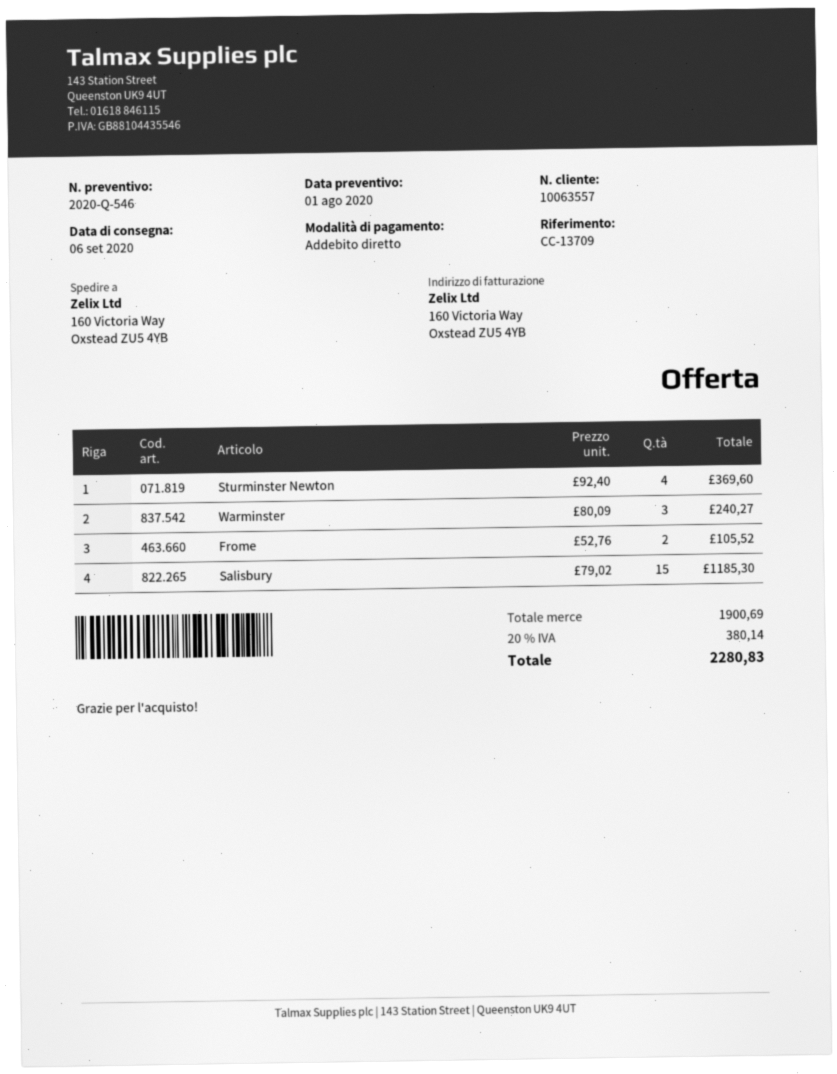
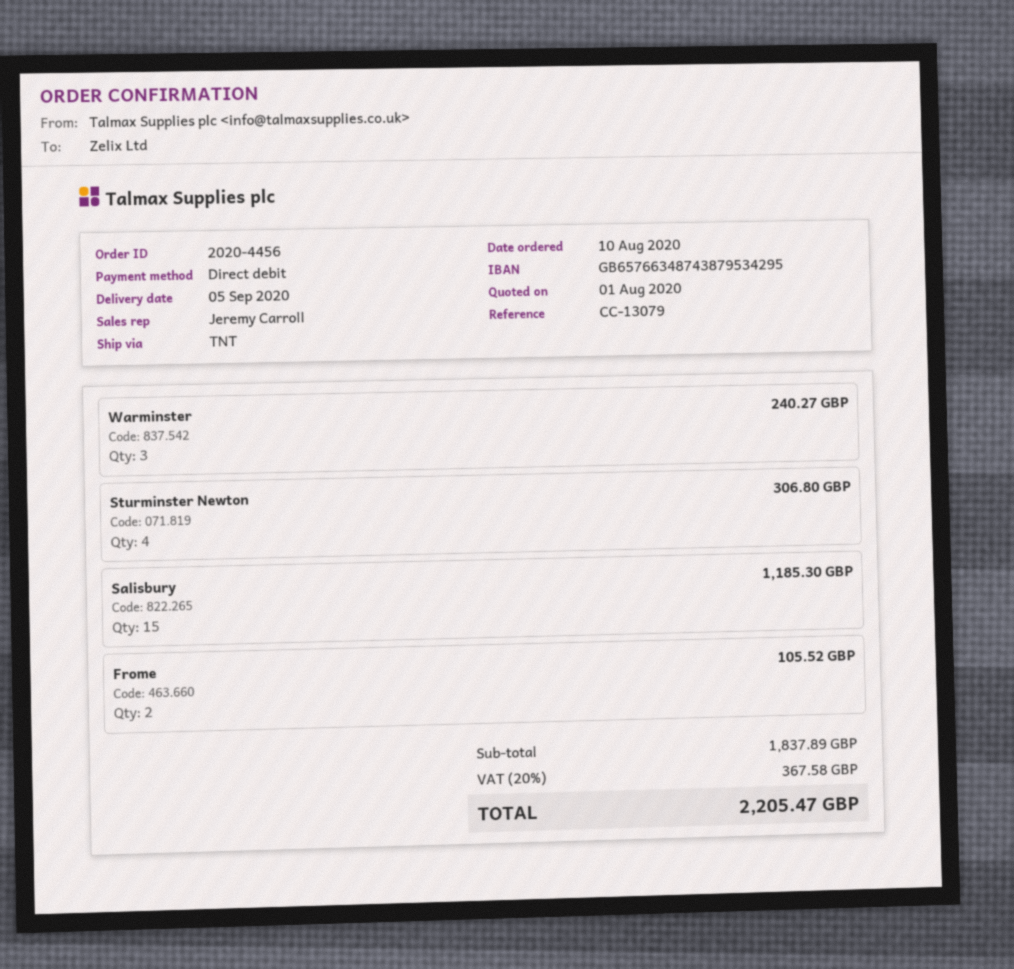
delivery date: 2020-09-06 -> 2020-09-05
reference: CC-13709 -> CC-13079
Sturminster Newton: 4 for 369.60 -> 4 for 306.80
subtotal: 1900.69 -> 1837.89
tax: 20% = 380.14 -> 20% = 367.58
total: 2280.83 -> 2205.47

